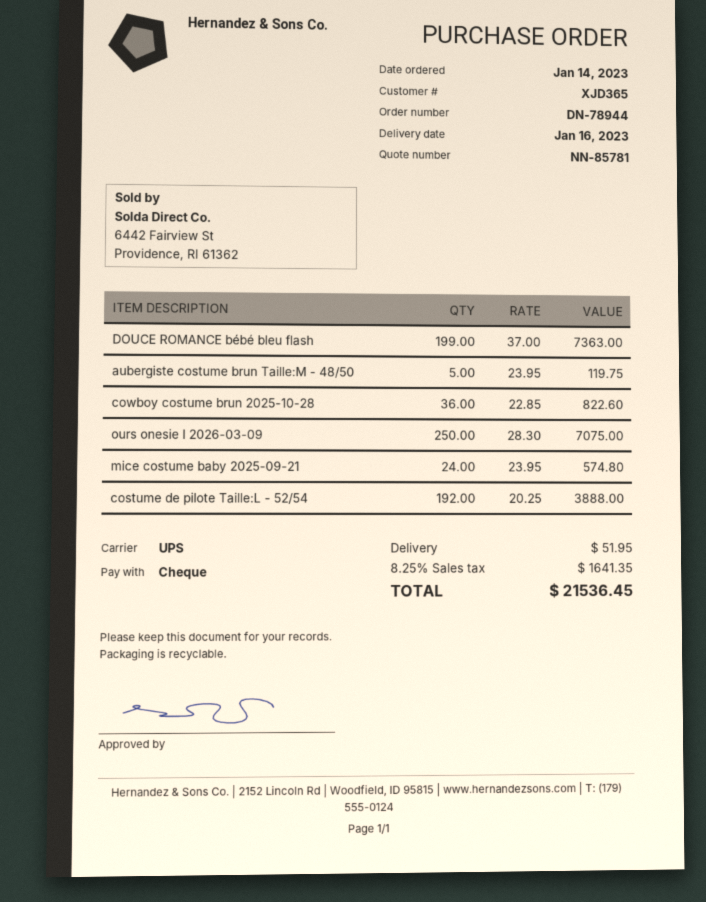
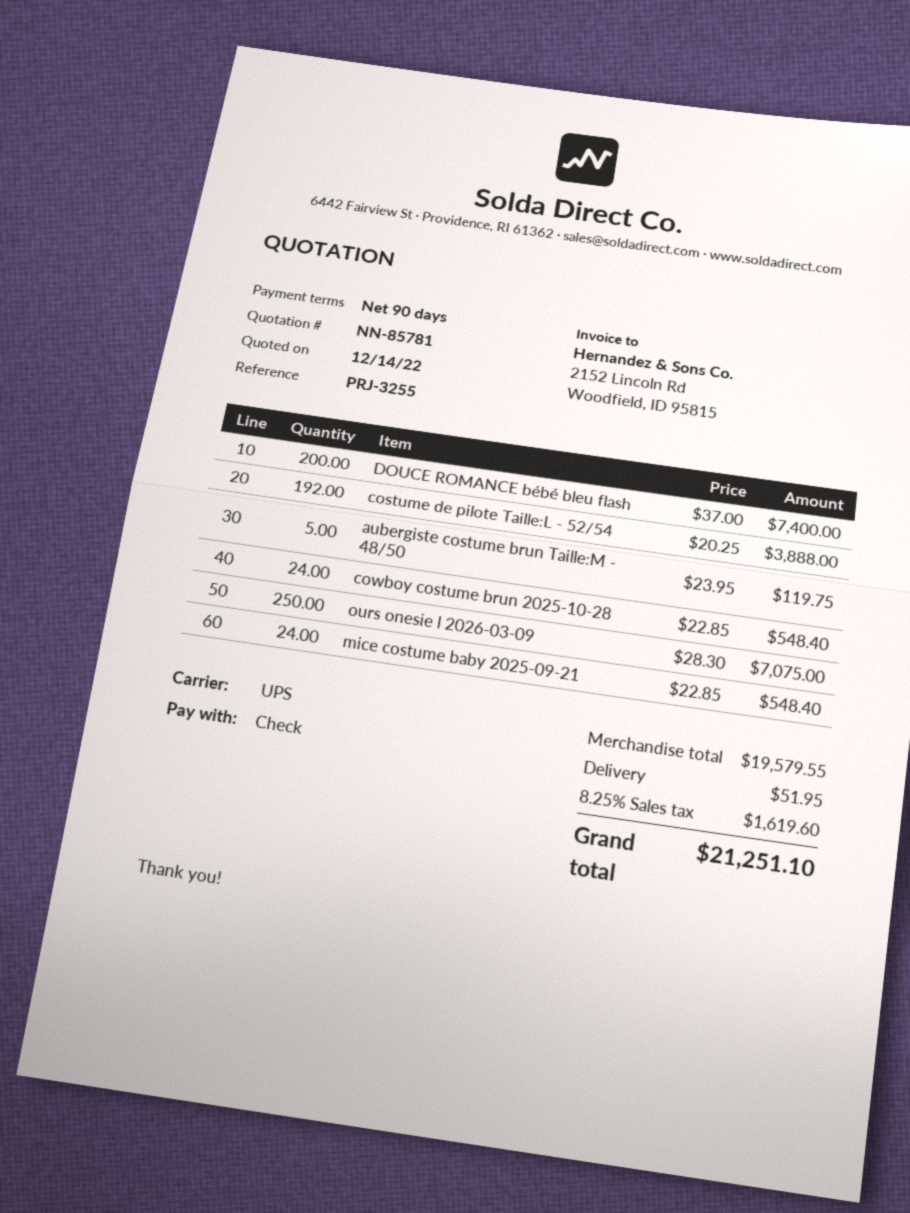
DOUCE ROMANCE bébé bleu flash: 199 x 37.00 = 7363.00 -> 200 x 37.00 = 7400.00
cowboy costume brun 2025-10-28: 36 x 22.85 = 822.60 -> 24 x 22.85 = 548.40
mice costume baby 2025-09-21: 24 x 23.95 = 574.80 -> 24 x 22.85 = 548.40
tax: 8.25% = 1641.35 -> 8.25% = 1619.60
total: 21536.45 -> 21251.10

